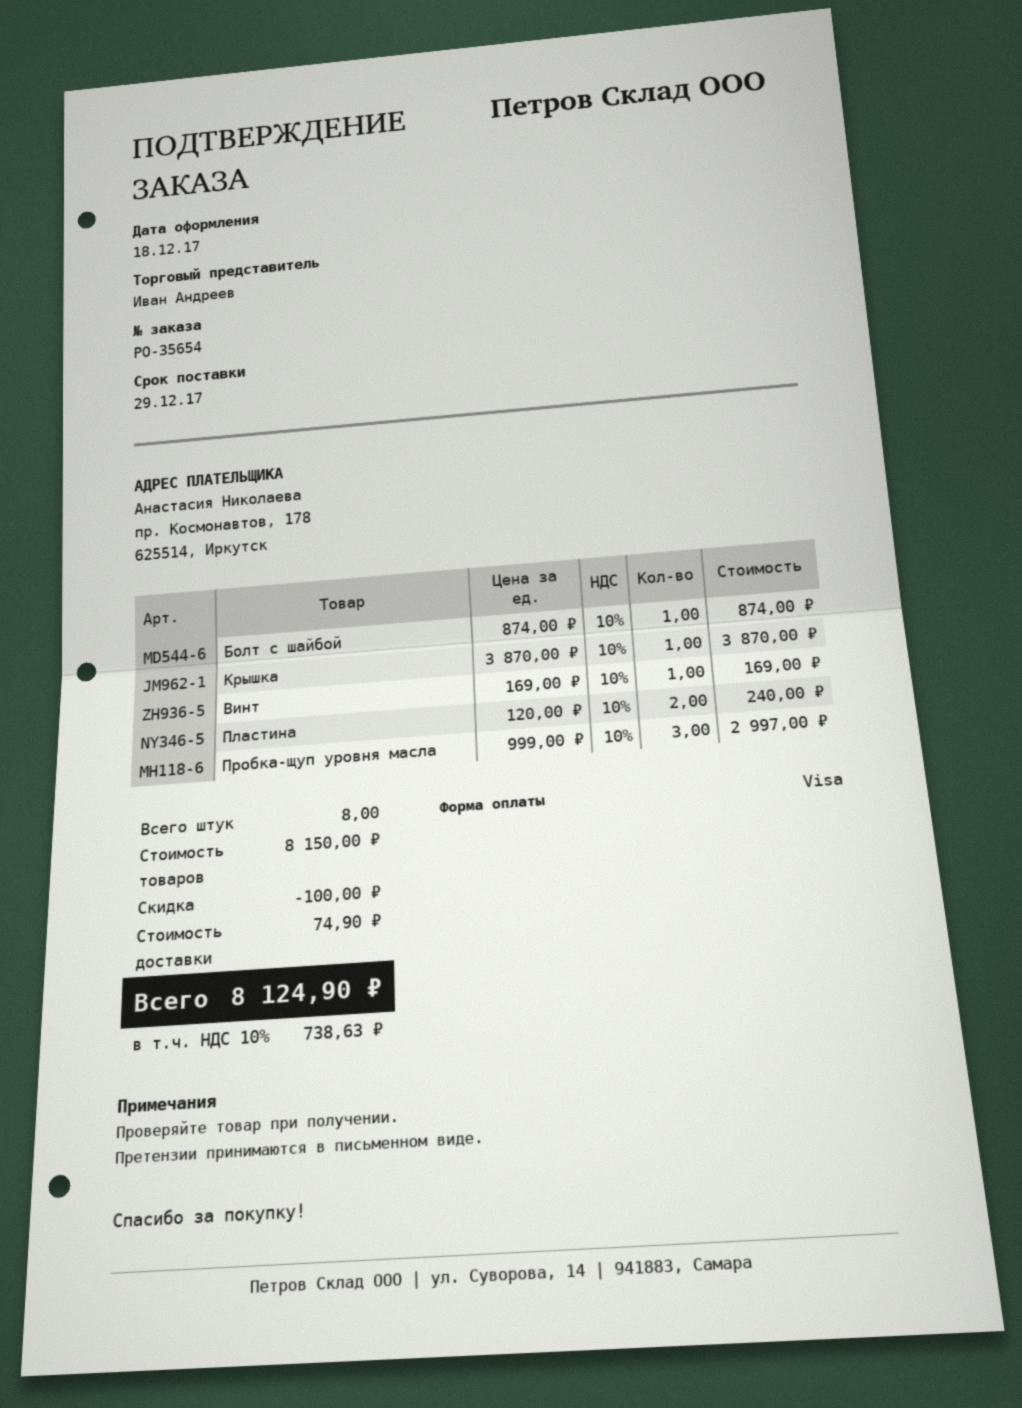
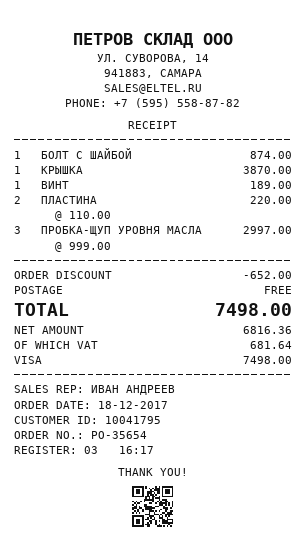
Винт: 1 x 169.00 = 169.00 -> 1 x 189.00 = 189.00
Пластина: 2 x 120.00 = 240.00 -> 2 x 110.00 = 220.00
discount: 100.00 -> 652.00
shipping: 74.90 -> 0.00
tax: 738.63 -> 681.64
total: 8124.90 -> 7498.00

